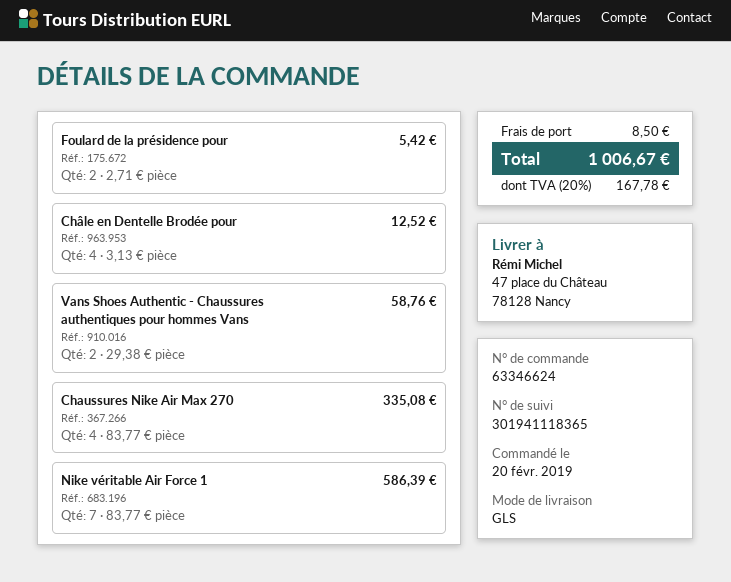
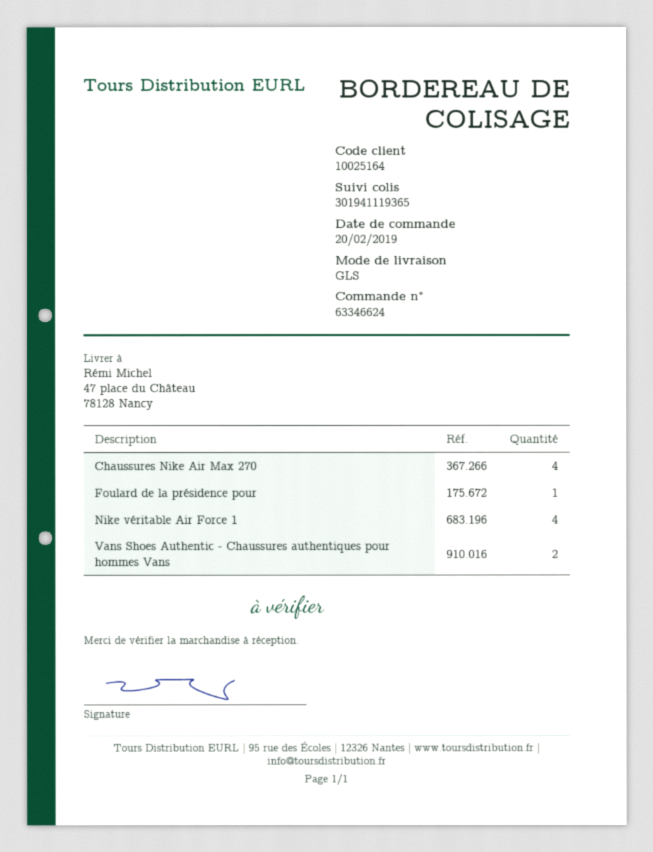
tracking number: 301941118365 -> 301941119365
Foulard de la présidence pour: 2 -> 1
Châle en Dentelle Brodée pour: 4 -> none
Nike véritable Air Force 1: 7 -> 4

